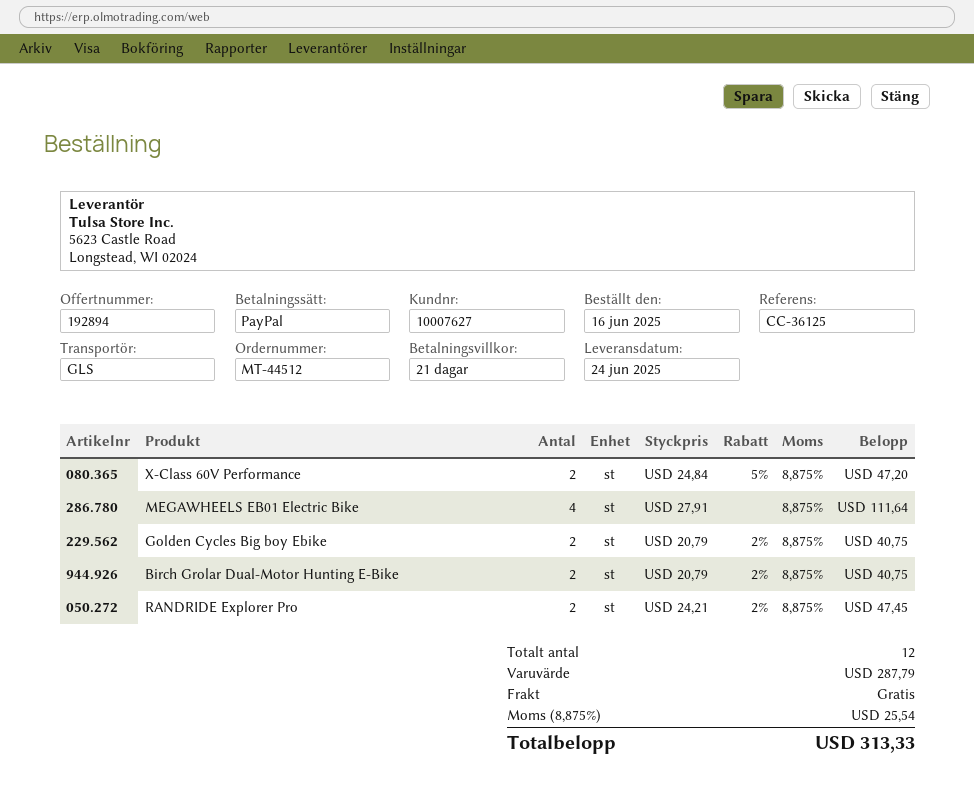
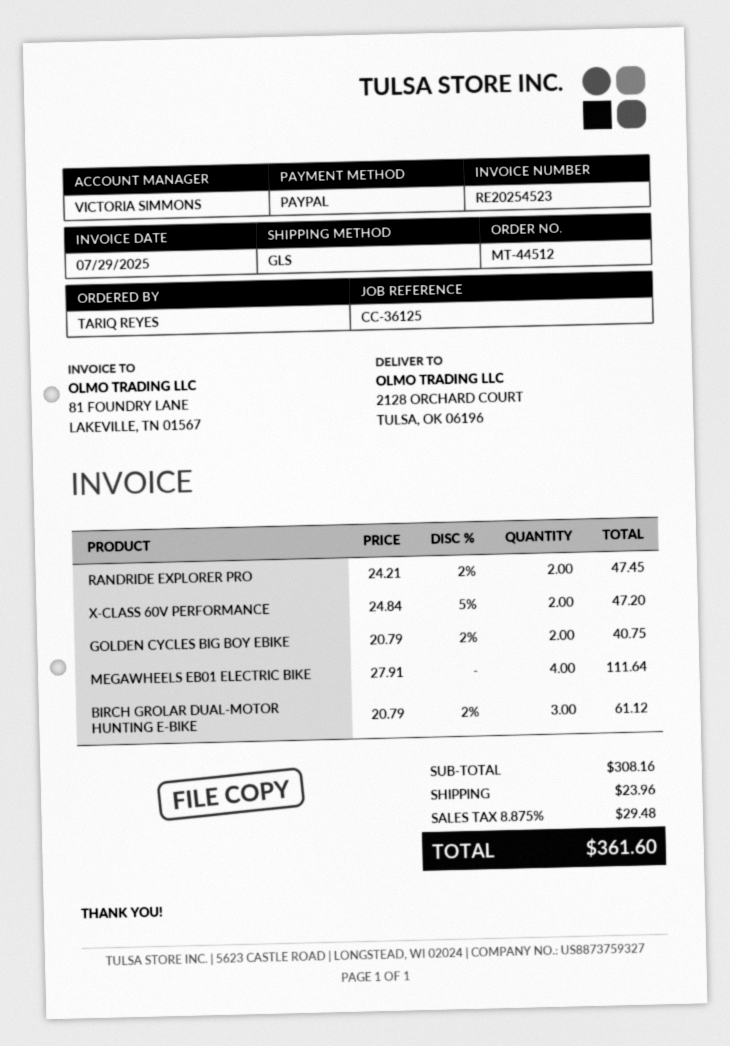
Birch Grolar Dual-Motor Hunting E-Bike: 2 x 20.79 - 2% = 40.75 -> 3 x 20.79 - 2% = 61.12
subtotal: 287.79 -> 308.16
shipping: 0.00 -> 23.96
tax: 8.875% = 25.54 -> 8.875% = 29.48
total: 313.33 -> 361.60

